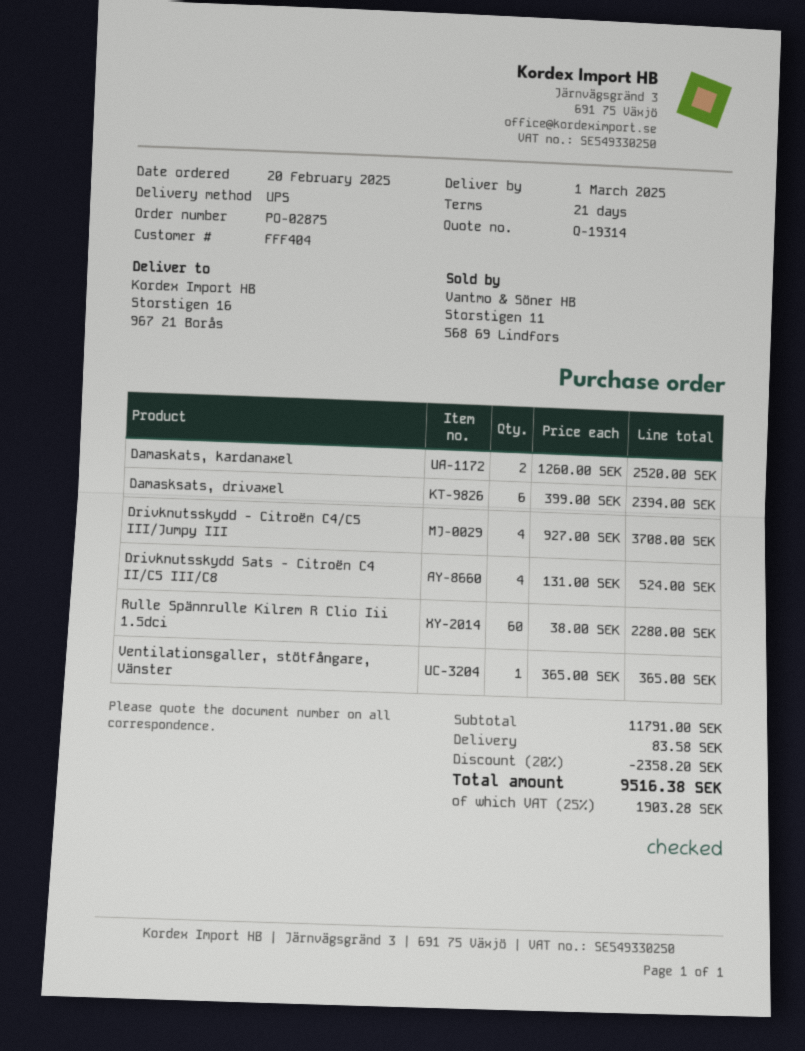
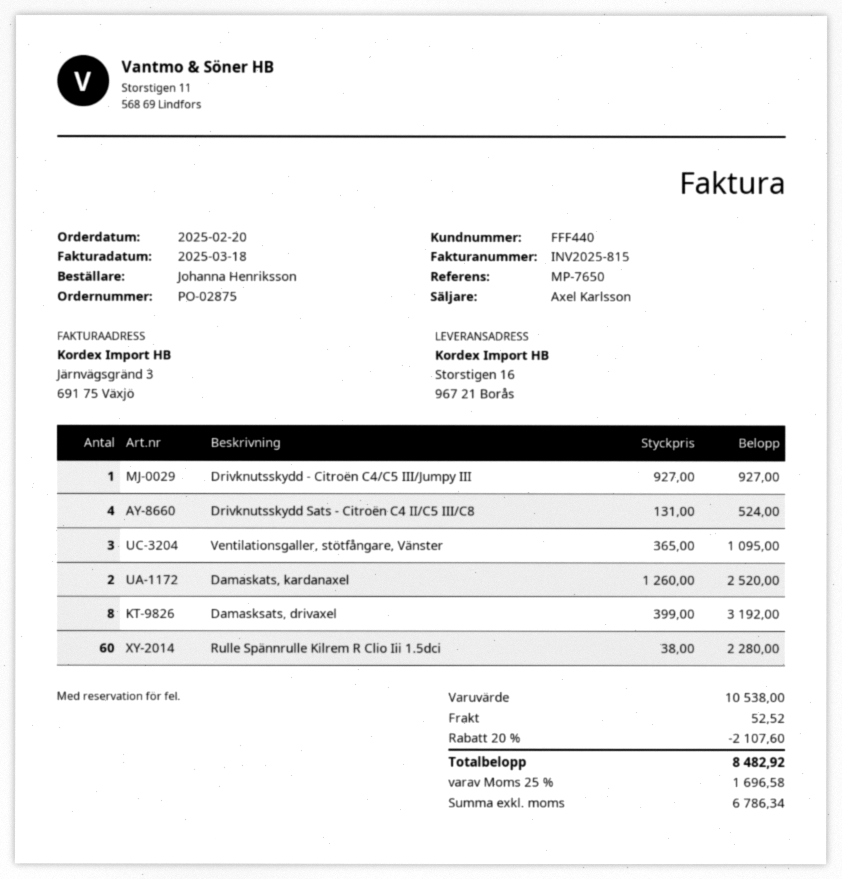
customer number: FFF404 -> FFF440
Damasksats, drivaxel: 6 x 399.00 = 2394.00 -> 8 x 399.00 = 3192.00
Drivknutsskydd - Citroën C4/C5 III/Jumpy III: 4 x 927.00 = 3708.00 -> 1 x 927.00 = 927.00
Ventilationsgaller, stötfångare, Vänster: 1 x 365.00 = 365.00 -> 3 x 365.00 = 1095.00
subtotal: 11791.00 -> 10538.00
discount: 20% = 2358.20 -> 20% = 2107.60
shipping: 83.58 -> 52.52
tax: 25% = 1903.28 -> 25% = 1696.58
total: 9516.38 -> 8482.92

